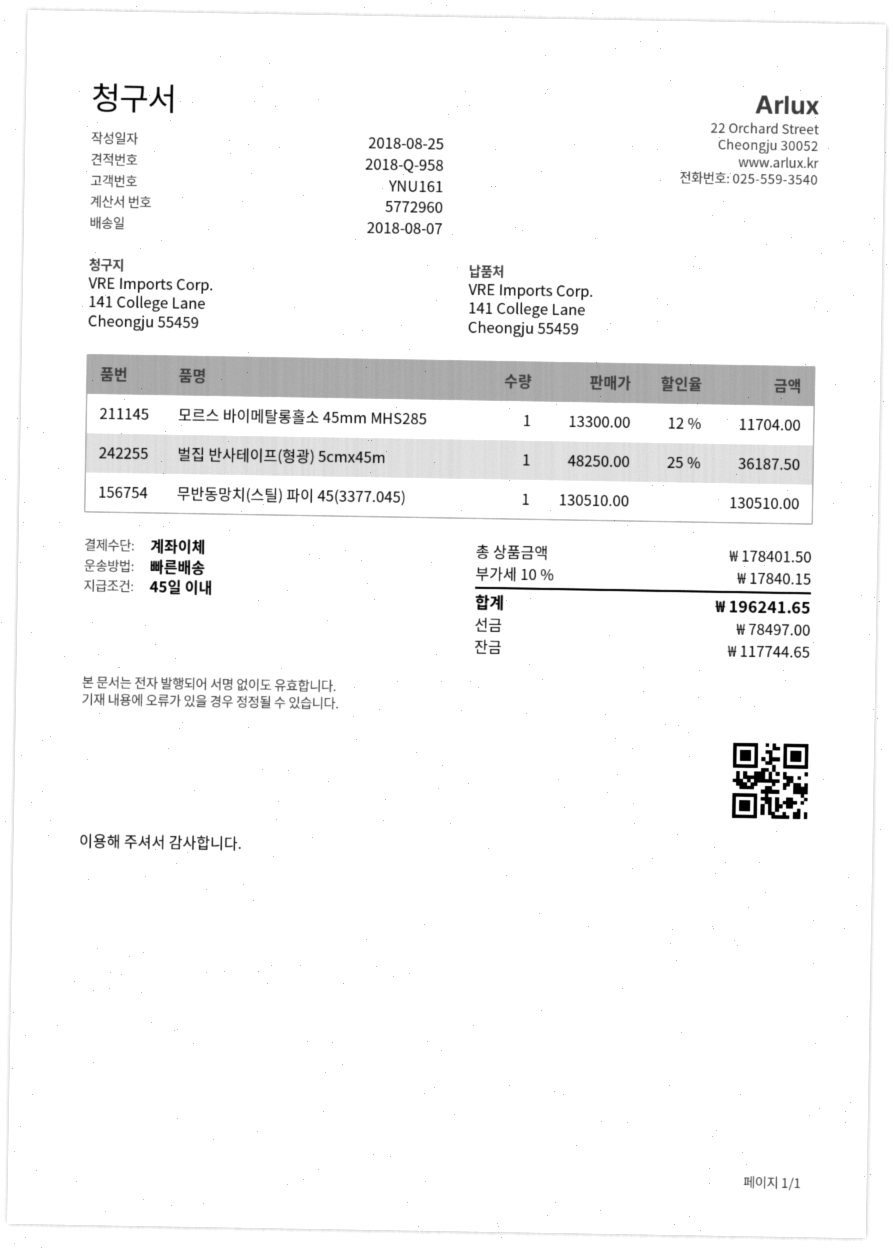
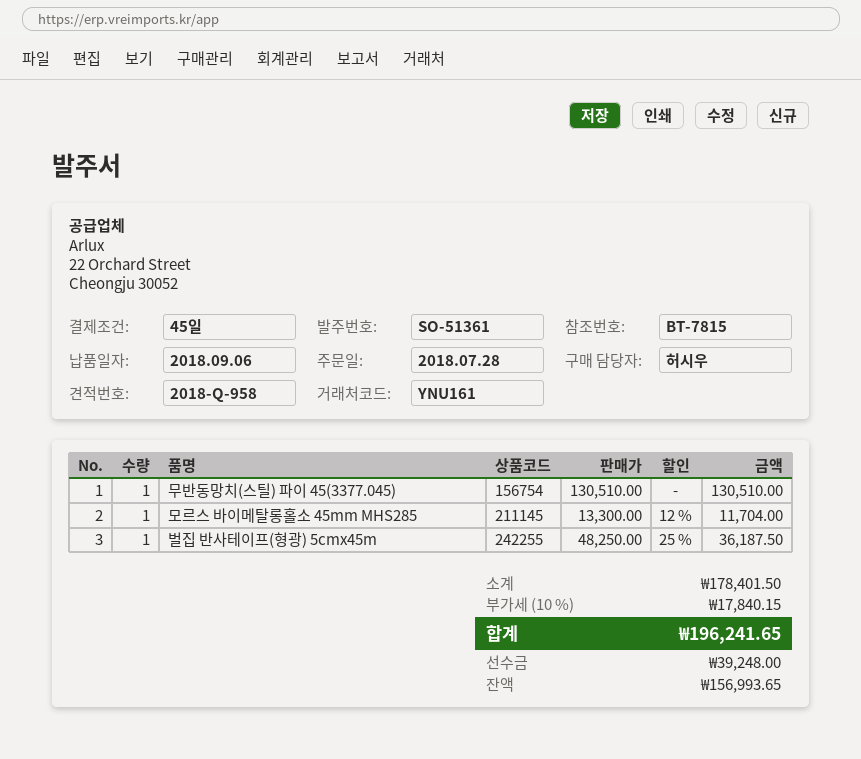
delivery date: 2018-08-07 -> 2018-09-06
deposit: 78497.00 -> 39248.00
balance: 117744.65 -> 156993.65

